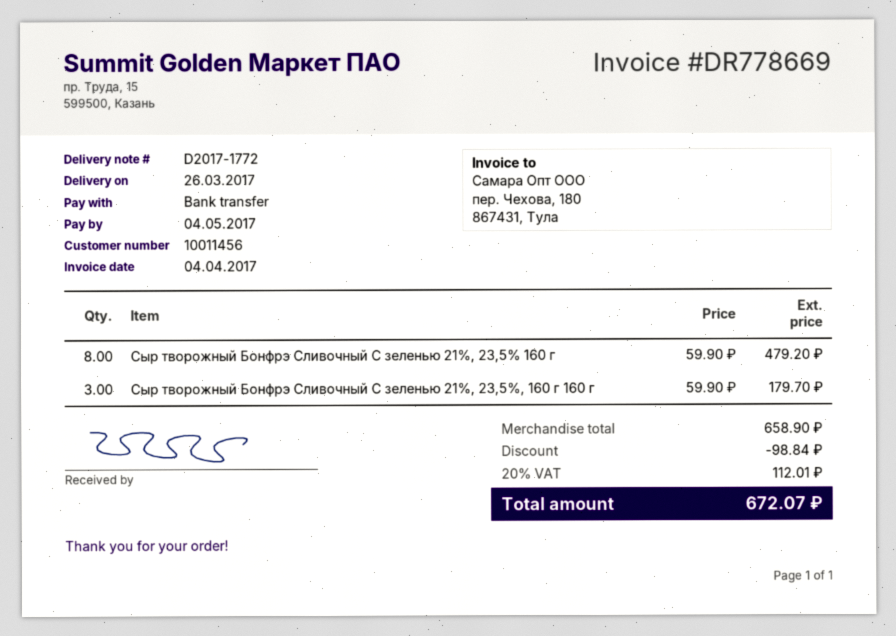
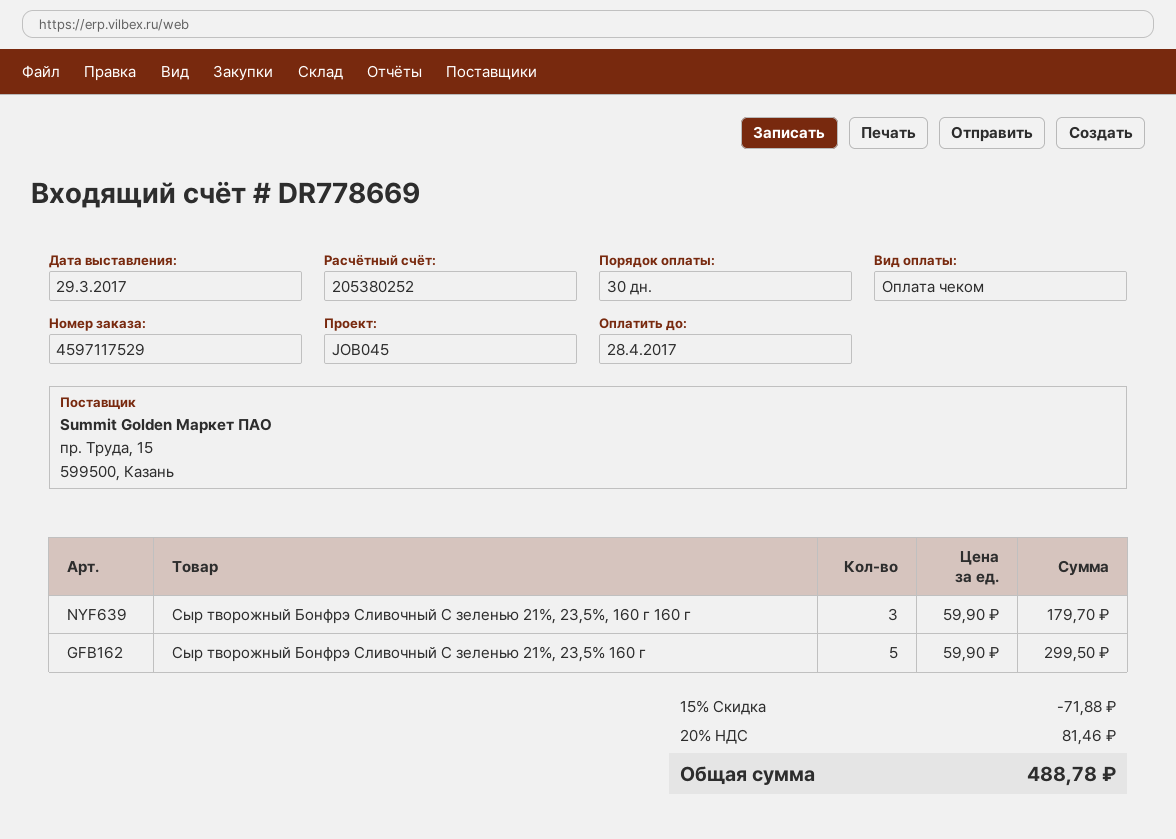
invoice date: 2017-04-04 -> 2017-03-29
due date: 2017-05-04 -> 2017-04-28
payment method: bank transfer -> cheque
Сыр творожный Бонфрэ Сливочный С зеленью 21%, 23,5% 160 г: 8 x 59.90 = 479.20 -> 5 x 59.90 = 299.50
discount: 98.84 -> 71.88
tax: 20% = 112.01 -> 20% = 81.46
total: 672.07 -> 488.78

